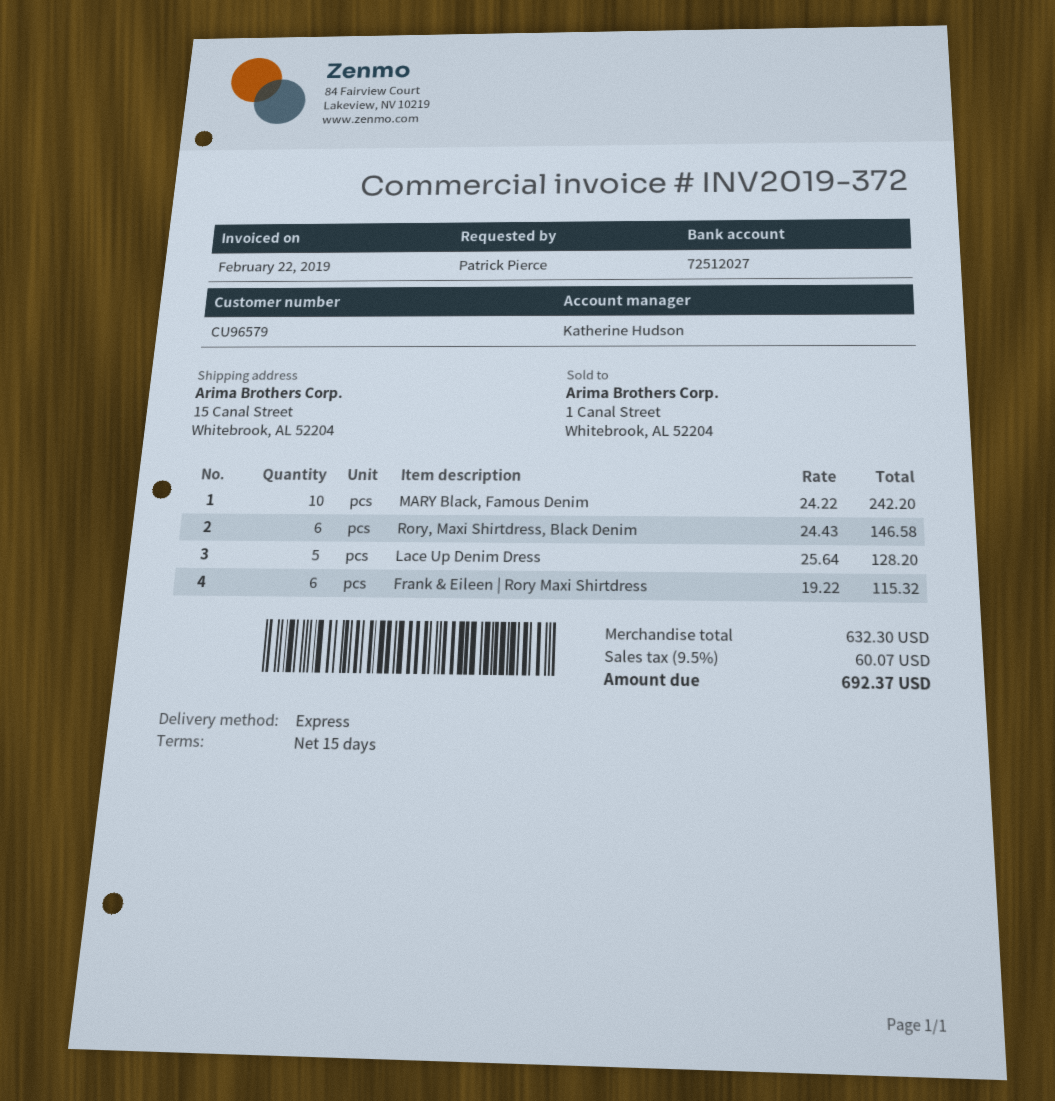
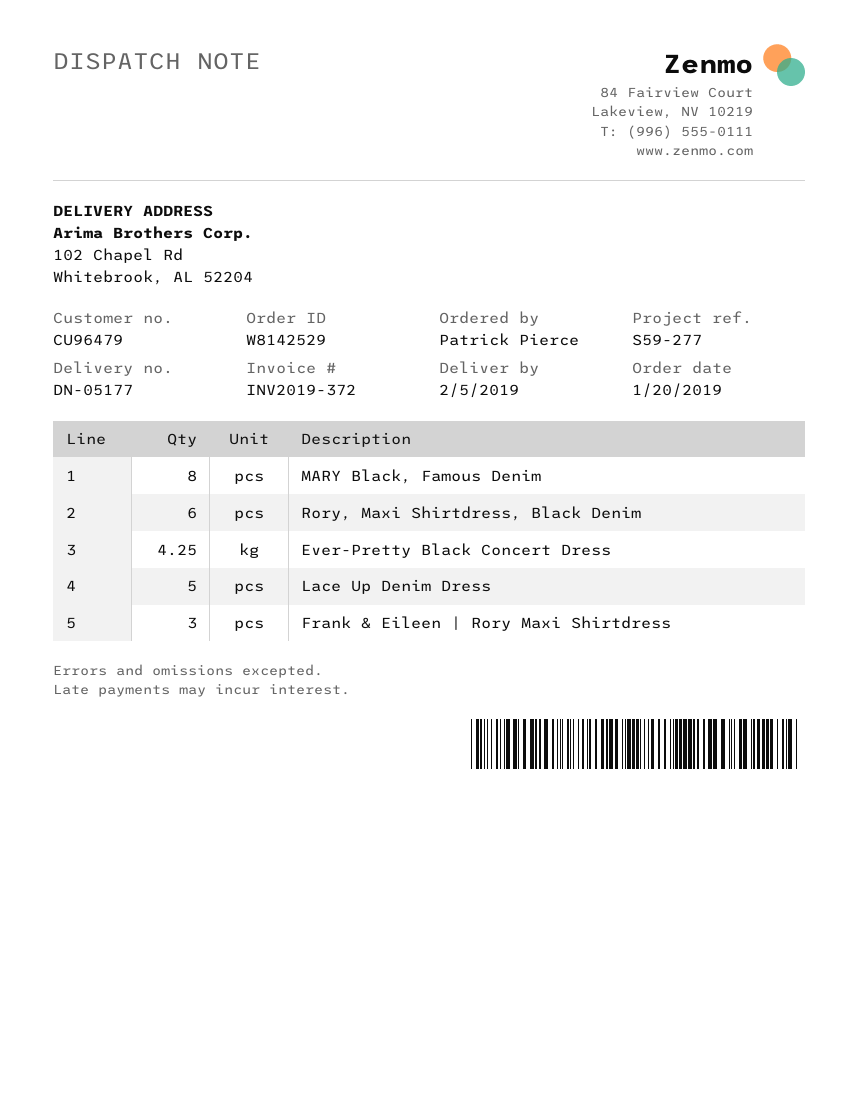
customer number: CU96579 -> CU96479
ship to: 15 Canal Street, Whitebrook, AL 52204 -> 102 Chapel Rd, Whitebrook, AL 52204
MARY Black, Famous Denim: 10 -> 8
Frank & Eileen | Rory Maxi Shirtdress: 6 -> 3
Ever-Pretty Black Concert Dress: none -> 4.25

